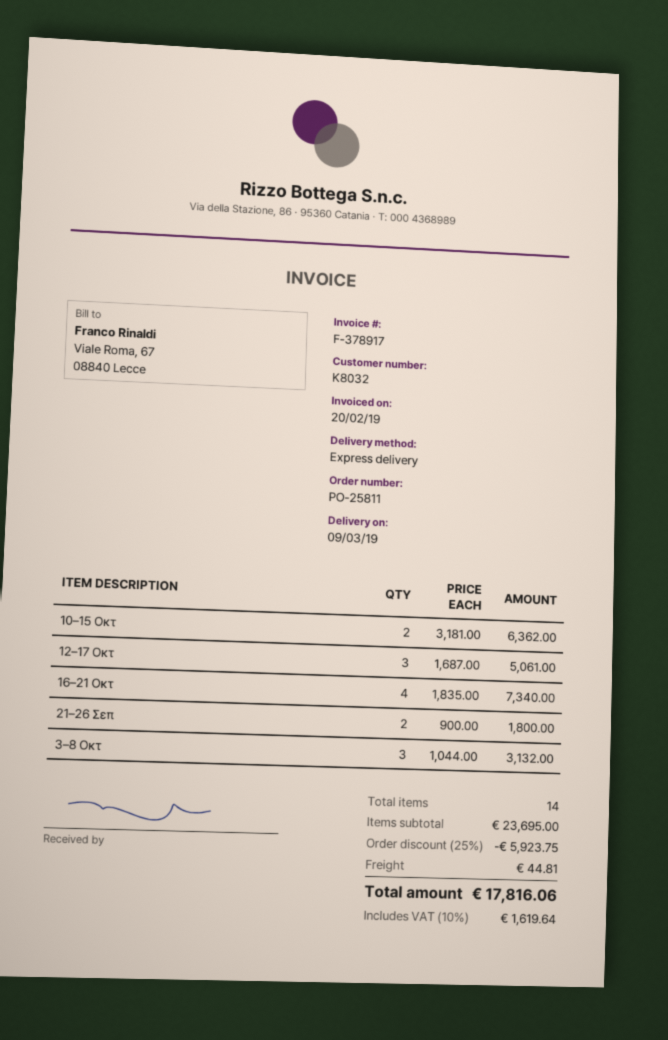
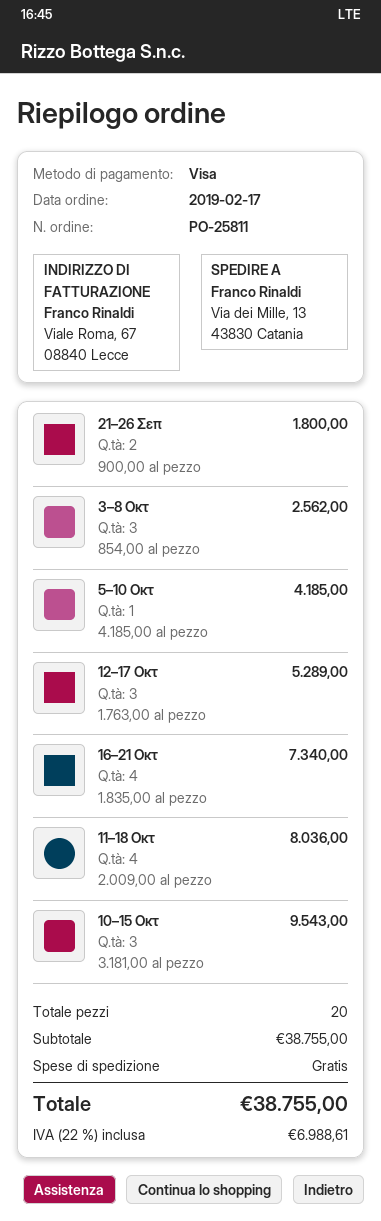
10–15 Οκτ: 2 x 3181.00 = 6362.00 -> 3 x 3181.00 = 9543.00
12–17 Οκτ: 3 x 1687.00 = 5061.00 -> 3 x 1763.00 = 5289.00
3–8 Οκτ: 3 x 1044.00 = 3132.00 -> 3 x 854.00 = 2562.00
5–10 Οκτ: none -> 1 x 4185.00 = 4185.00
11–18 Οκτ: none -> 4 x 2009.00 = 8036.00
total quantity: 14 -> 20
subtotal: 23695.00 -> 38755.00
discount: 25% = 5923.75 -> none
shipping: 44.81 -> 0.00
tax: 10% = 1619.64 -> 22% = 6988.61
total: 17816.06 -> 38755.00

